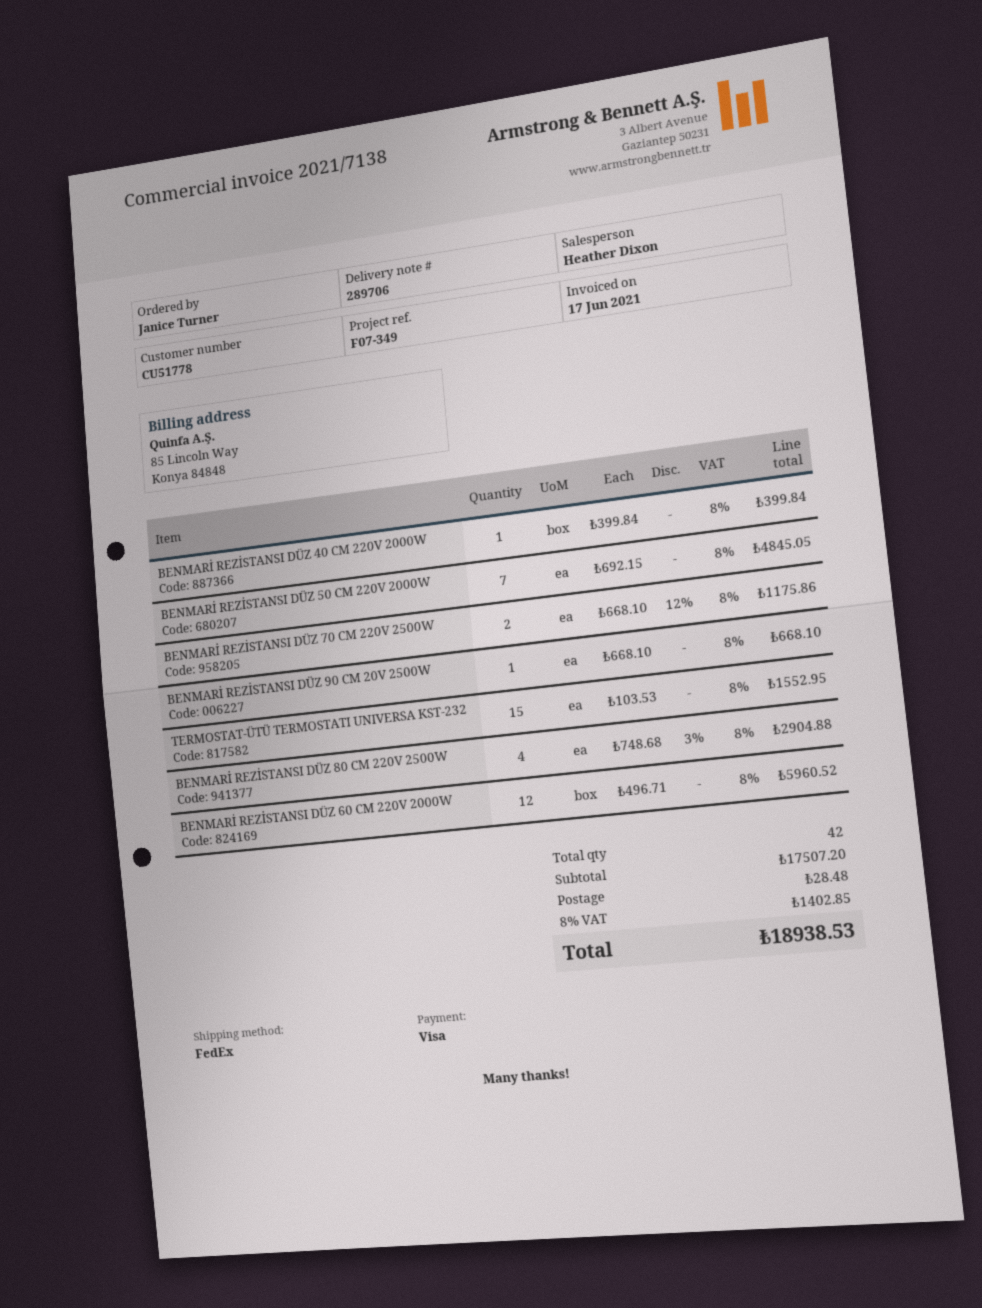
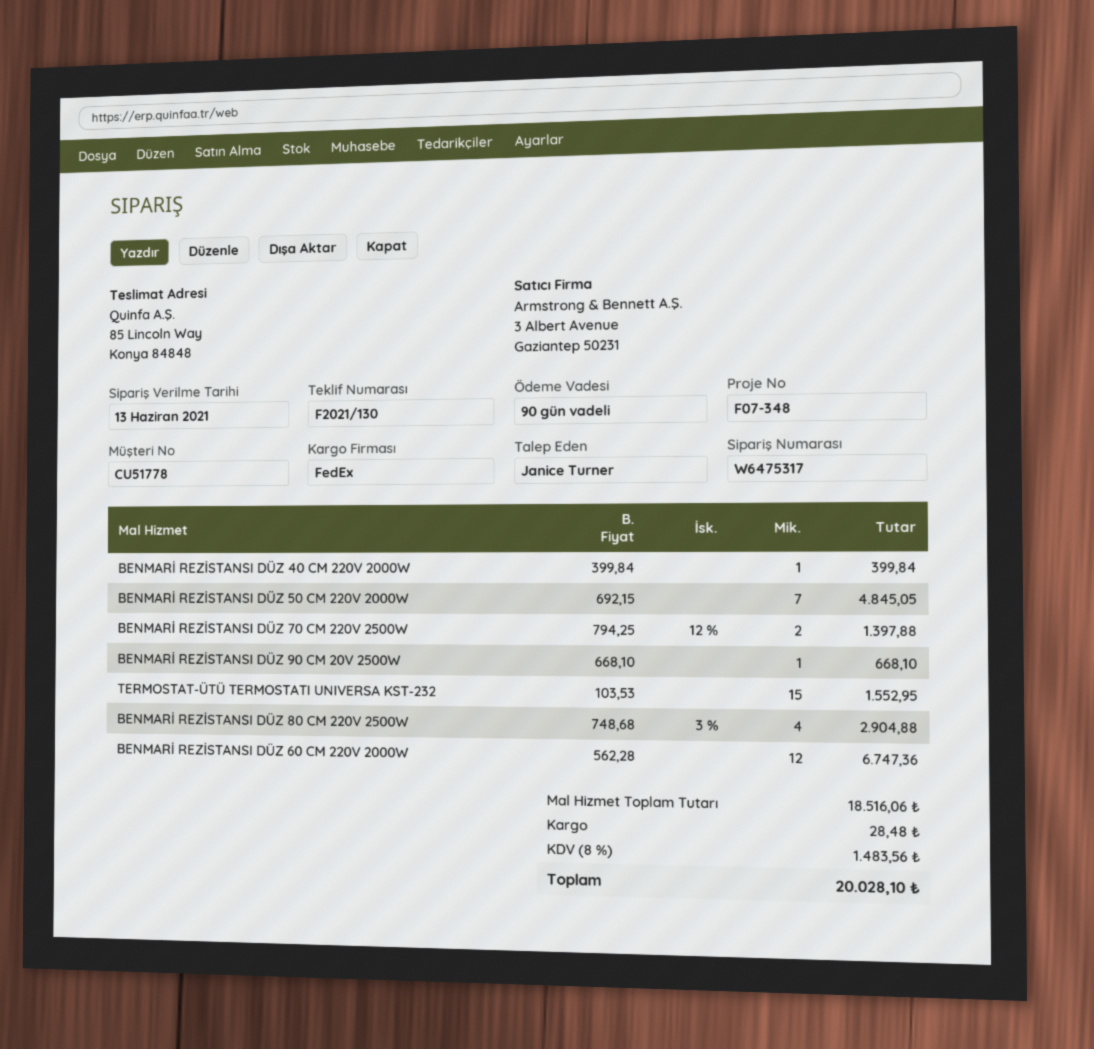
reference: F07-349 -> F07-348
BENMARİ REZİSTANSI DÜZ 70 CM 220V 2500W: 2 x 668.10 - 12% = 1175.86 -> 2 x 794.25 - 12% = 1397.88
BENMARİ REZİSTANSI DÜZ 60 CM 220V 2000W: 12 x 496.71 = 5960.52 -> 12 x 562.28 = 6747.36
subtotal: 17507.20 -> 18516.06
tax: 8% = 1402.85 -> 8% = 1483.56
total: 18938.53 -> 20028.10

